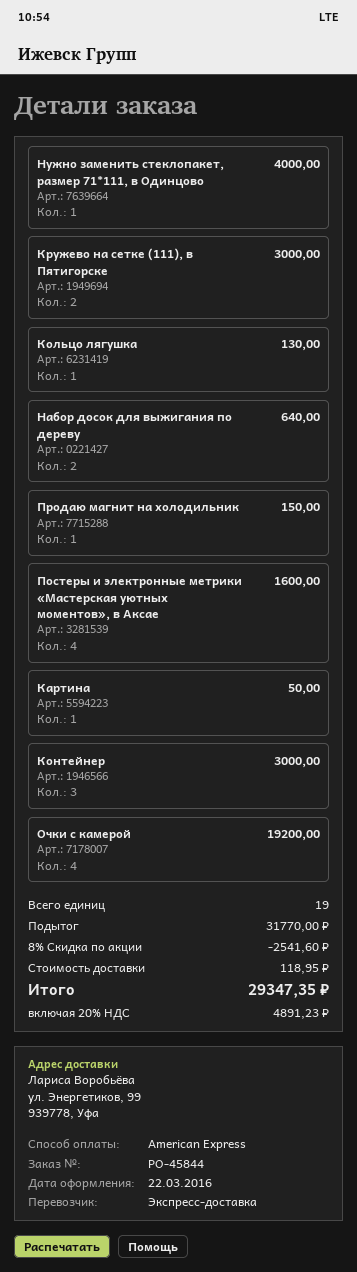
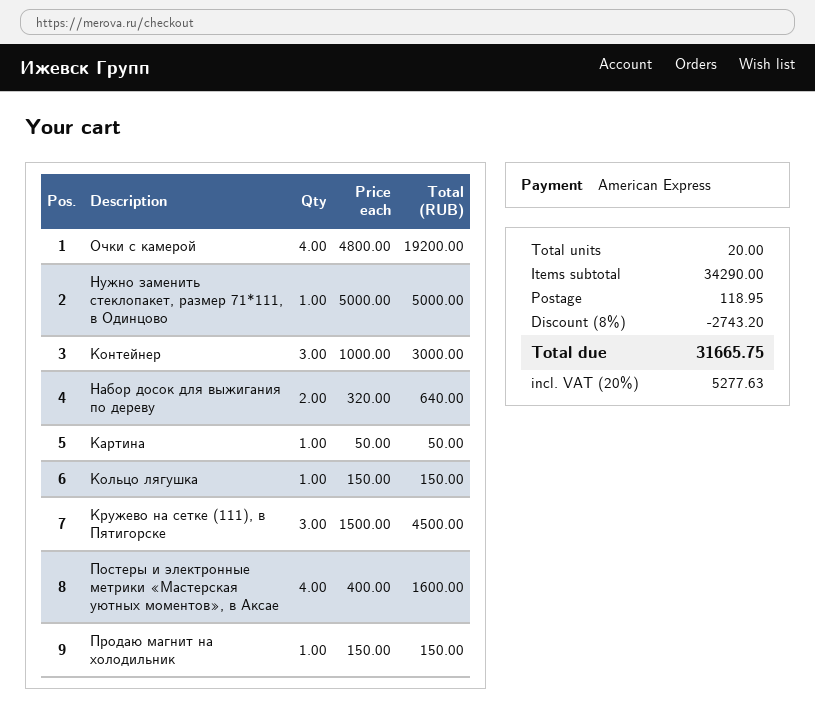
Нужно заменить стеклопакет, размер 71*111, в Одинцово: 1 for 4000.00 -> 1 for 5000.00
Кружево на сетке (111), в Пятигорске: 2 for 3000.00 -> 3 for 4500.00
Кольцо лягушка: 1 for 130.00 -> 1 for 150.00
total quantity: 19 -> 20
subtotal: 31770.00 -> 34290.00
discount: 8% = 2541.60 -> 8% = 2743.20
tax: 20% = 4891.23 -> 20% = 5277.63
total: 29347.35 -> 31665.75

